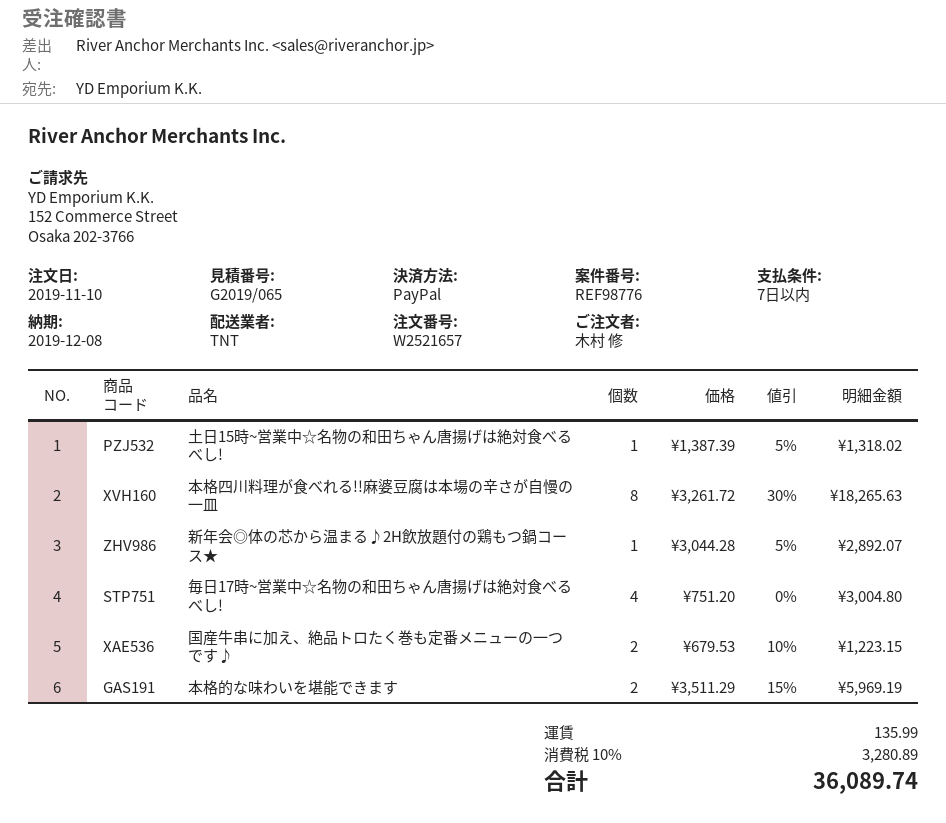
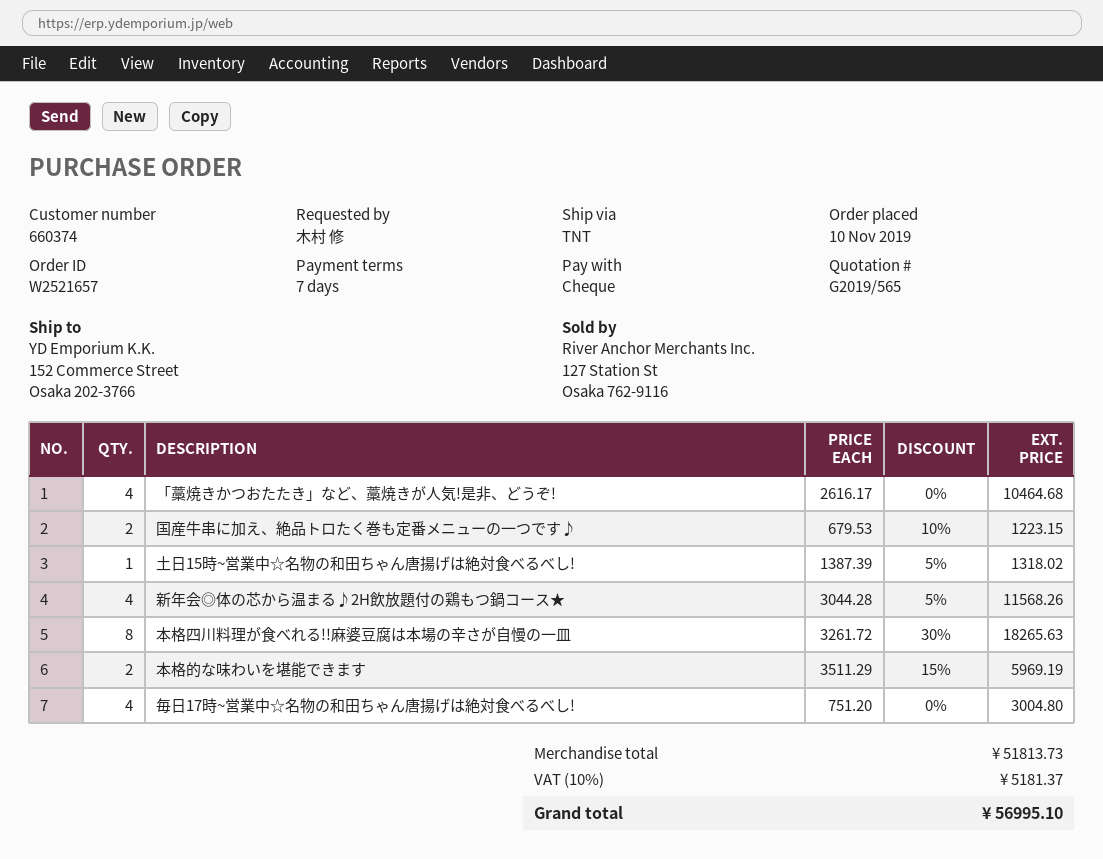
quote number: G2019/065 -> G2019/565
payment method: PayPal -> cheque
新年会◎体の芯から温まる♪2H飲放題付の鶏もつ鍋コース★: 1 x 3044.28 - 5% = 2892.07 -> 4 x 3044.28 - 5% = 11568.26
「藁焼きかつおたたき」など、藁焼きが人気!是非、どうぞ!: none -> 4 x 2616.17 = 10464.68
shipping: 135.99 -> none
tax: 10% = 3280.89 -> 10% = 5181.37
total: 36089.74 -> 56995.10

